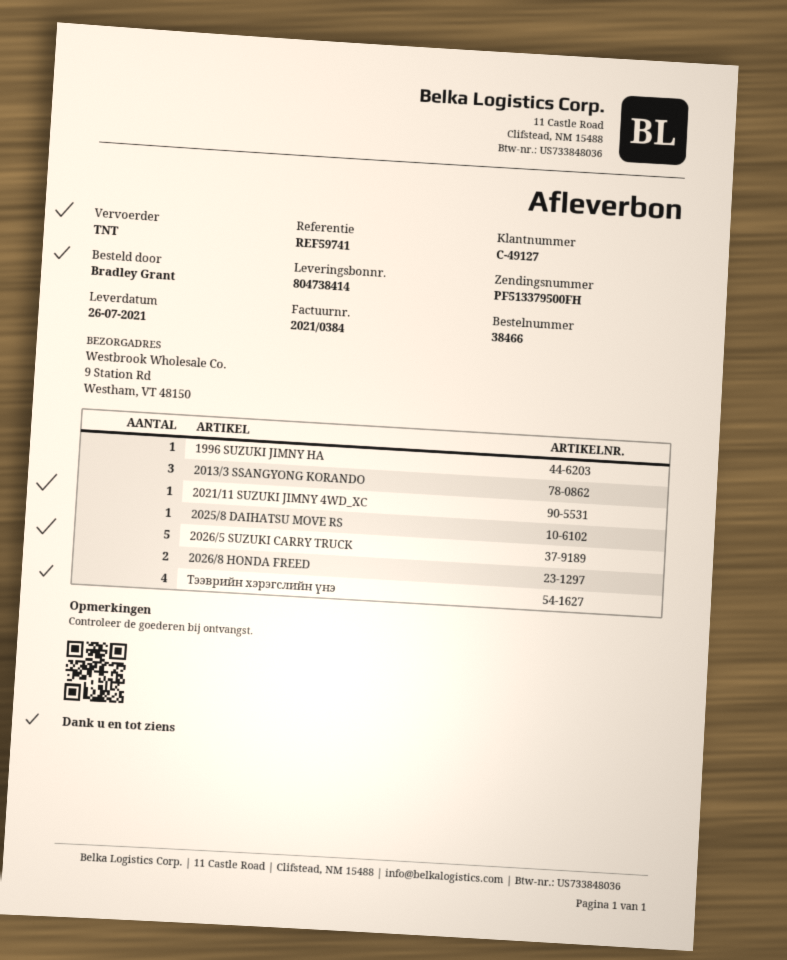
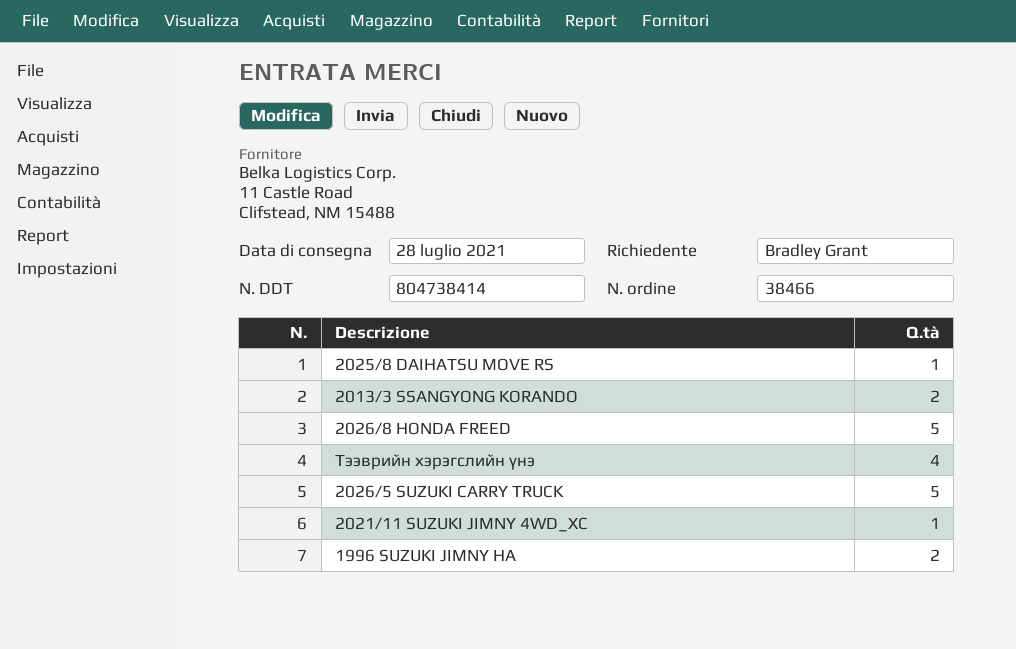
delivery date: 2021-07-26 -> 2021-07-28
1996 SUZUKI JIMNY HA: 1 -> 2
2013/3 SSANGYONG KORANDO: 3 -> 2
2026/8 HONDA FREED: 2 -> 5

